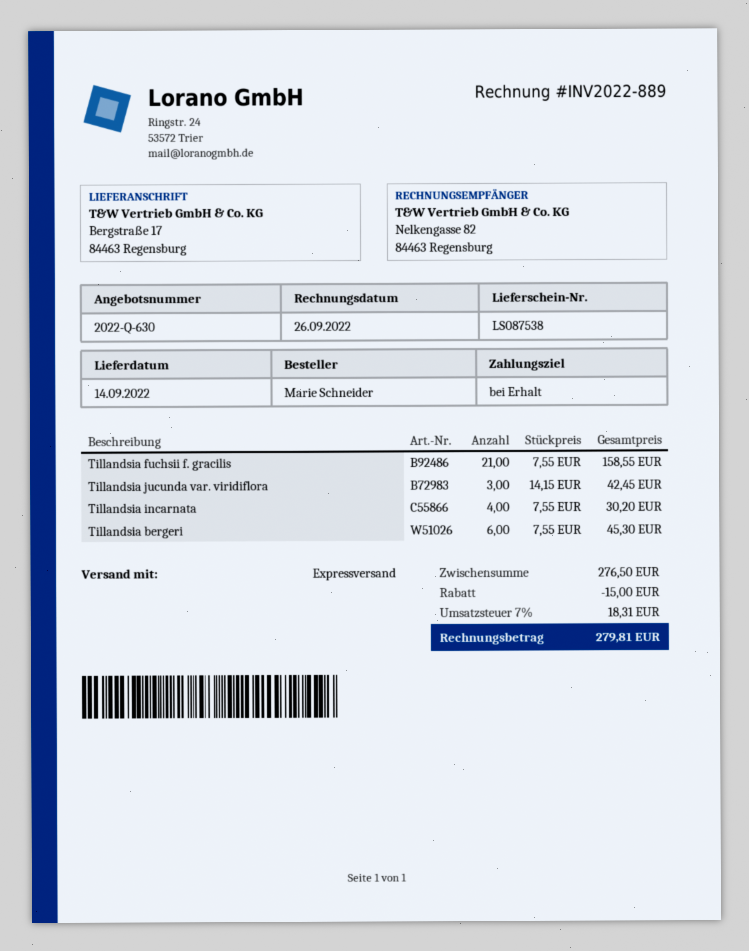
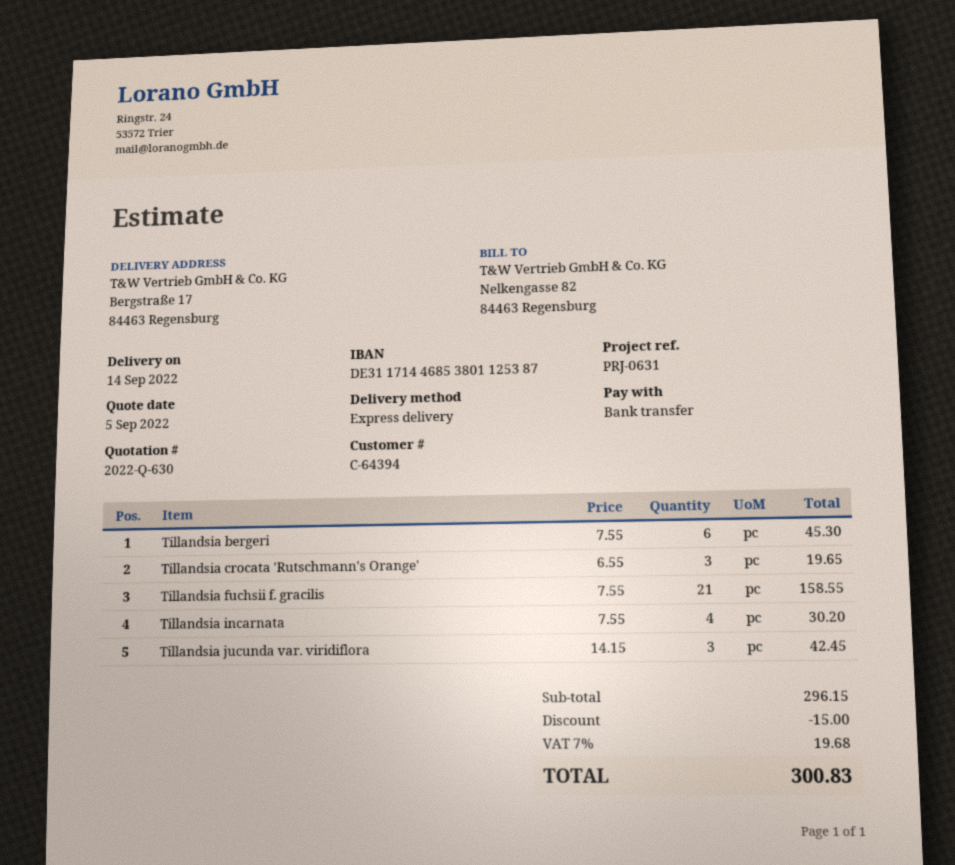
Tillandsia crocata 'Rutschmann's Orange': none -> 3 x 6.55 = 19.65
subtotal: 276.50 -> 296.15
tax: 7% = 18.31 -> 7% = 19.68
total: 279.81 -> 300.83

